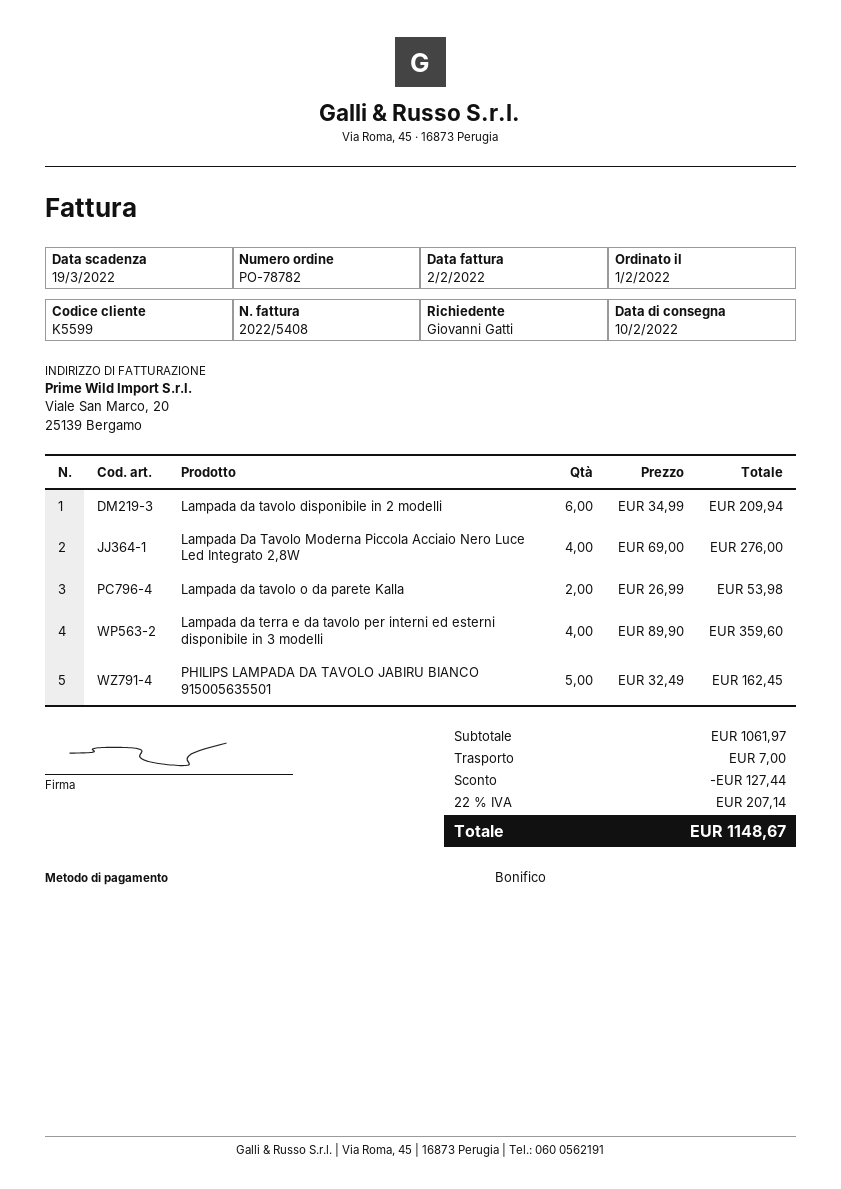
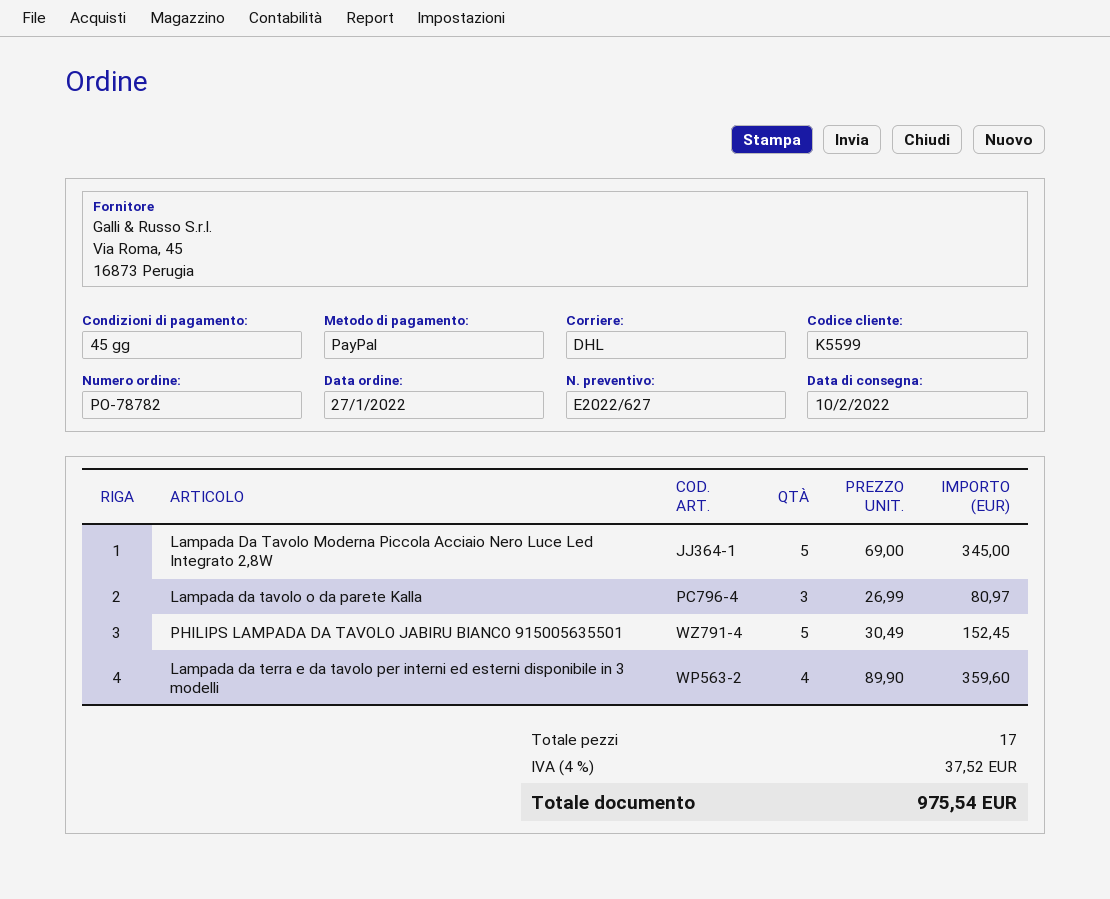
order date: 2022-02-01 -> 2022-01-27
payment method: bank transfer -> PayPal
Lampada da tavolo disponibile in 2 modelli: 6 x 34.99 = 209.94 -> none
Lampada Da Tavolo Moderna Piccola Acciaio Nero Luce Led Integrato 2,8W: 4 x 69.00 = 276.00 -> 5 x 69.00 = 345.00
Lampada da tavolo o da parete Kalla: 2 x 26.99 = 53.98 -> 3 x 26.99 = 80.97
PHILIPS LAMPADA DA TAVOLO JABIRU BIANCO 915005635501: 5 x 32.49 = 162.45 -> 5 x 30.49 = 152.45
discount: 127.44 -> none
shipping: 7.00 -> none
tax: 22% = 207.14 -> 4% = 37.52
total: 1148.67 -> 975.54

